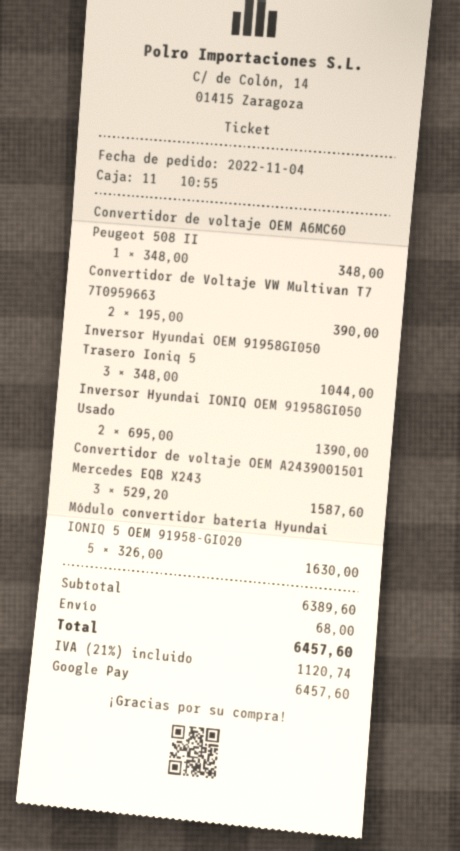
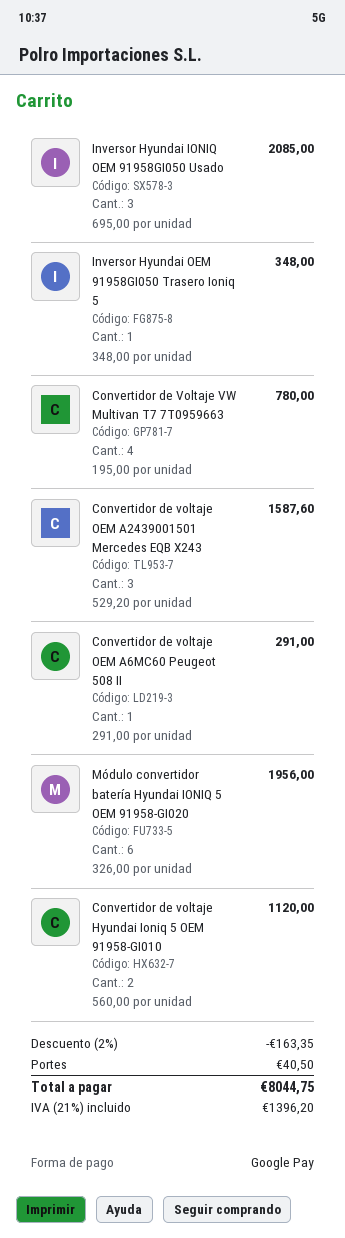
Convertidor de voltaje OEM A6MC60 Peugeot 508 II: 1 x 348.00 = 348.00 -> 1 x 291.00 = 291.00
Convertidor de Voltaje VW Multivan T7 7T0959663: 2 x 195.00 = 390.00 -> 4 x 195.00 = 780.00
Inversor Hyundai OEM 91958GI050 Trasero Ioniq 5: 3 x 348.00 = 1044.00 -> 1 x 348.00 = 348.00
Inversor Hyundai IONIQ OEM 91958GI050 Usado: 2 x 695.00 = 1390.00 -> 3 x 695.00 = 2085.00
Módulo convertidor batería Hyundai IONIQ 5 OEM 91958-GI020: 5 x 326.00 = 1630.00 -> 6 x 326.00 = 1956.00
Convertidor de voltaje Hyundai Ioniq 5 OEM 91958-GI010: none -> 2 x 560.00 = 1120.00
discount: none -> 2% = 163.35
shipping: 68.00 -> 40.50
tax: 21% = 1120.74 -> 21% = 1396.20
total: 6457.60 -> 8044.75

